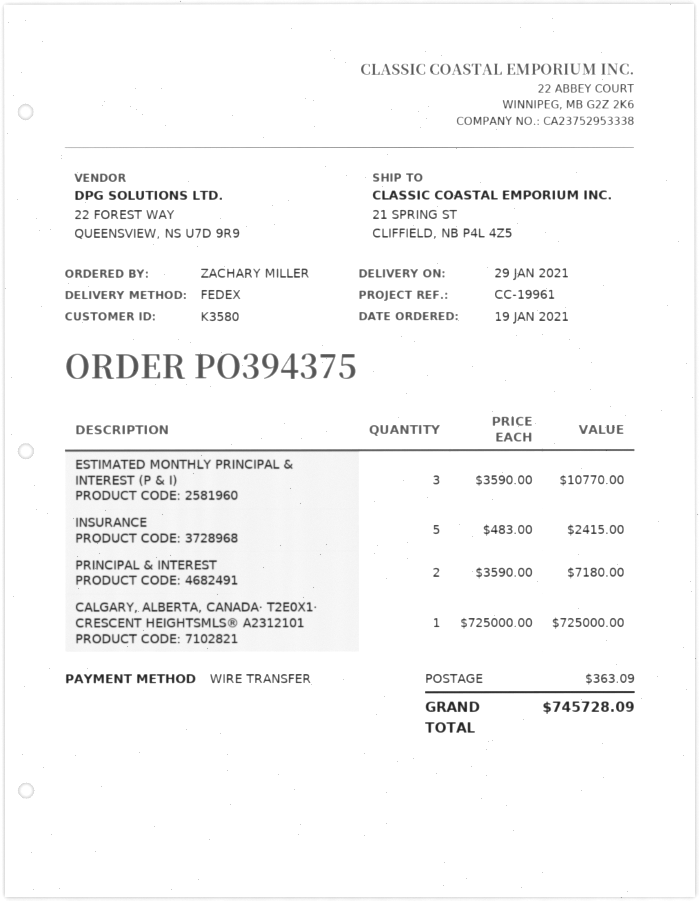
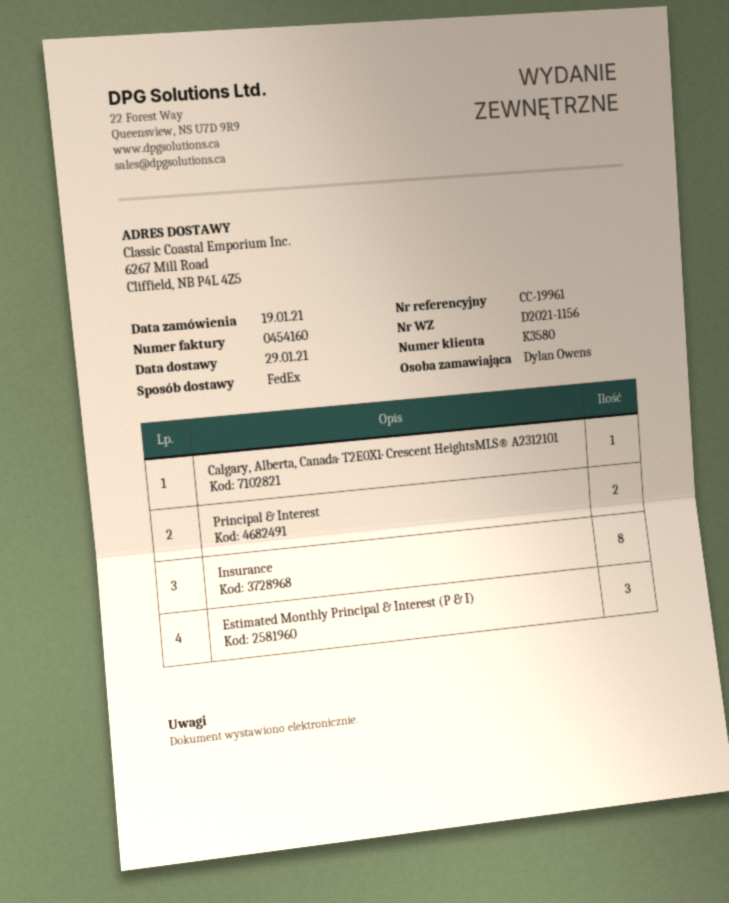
ordered by: ZACHARY MILLER -> Dylan Owens
ship to: 21 SPRING ST, CLIFFIELD, NB P4L 4Z5 -> 6267 Mill Road, Cliffield, NB P4L 4Z5
INSURANCE: 5 -> 8

